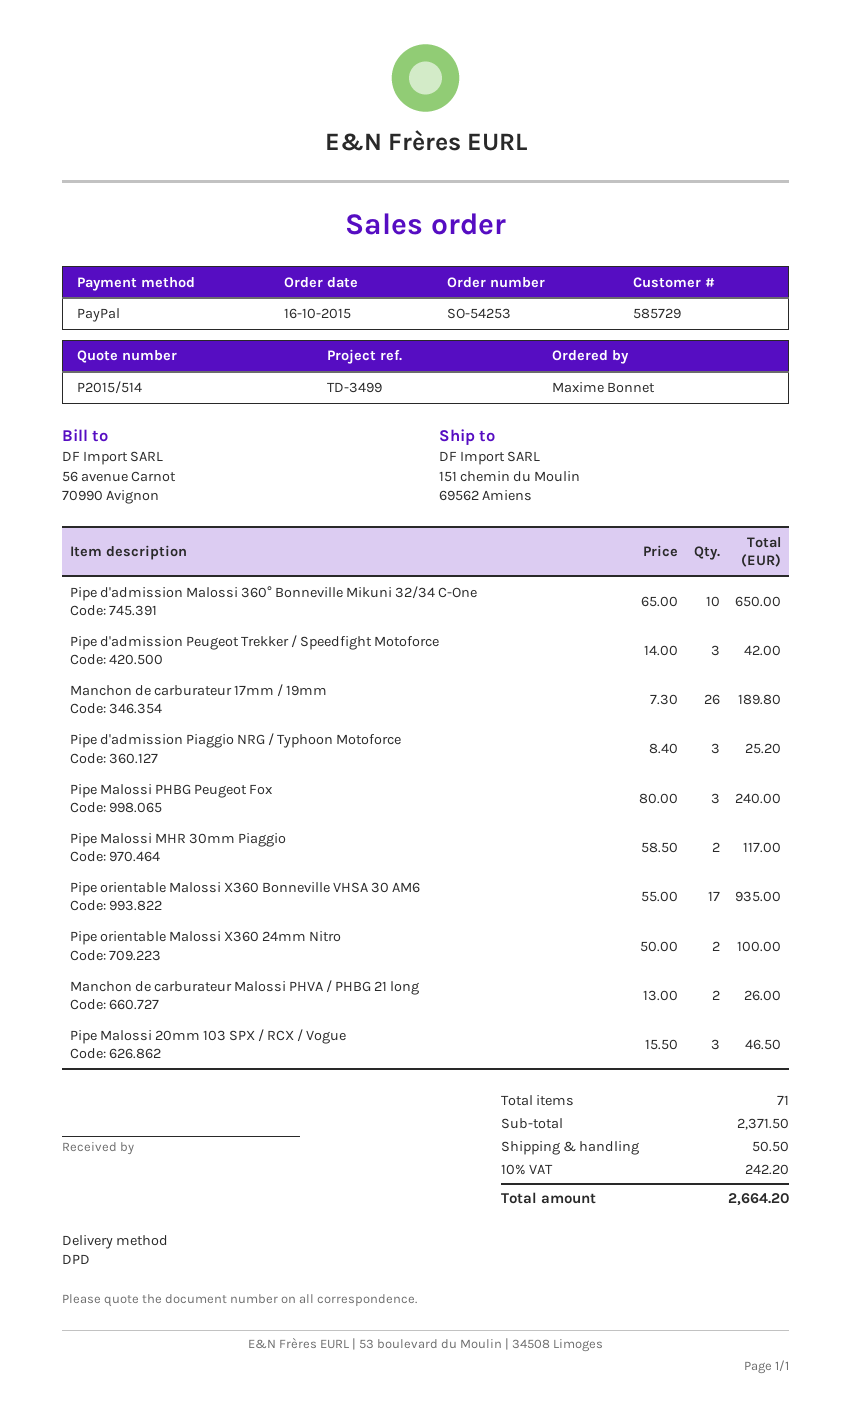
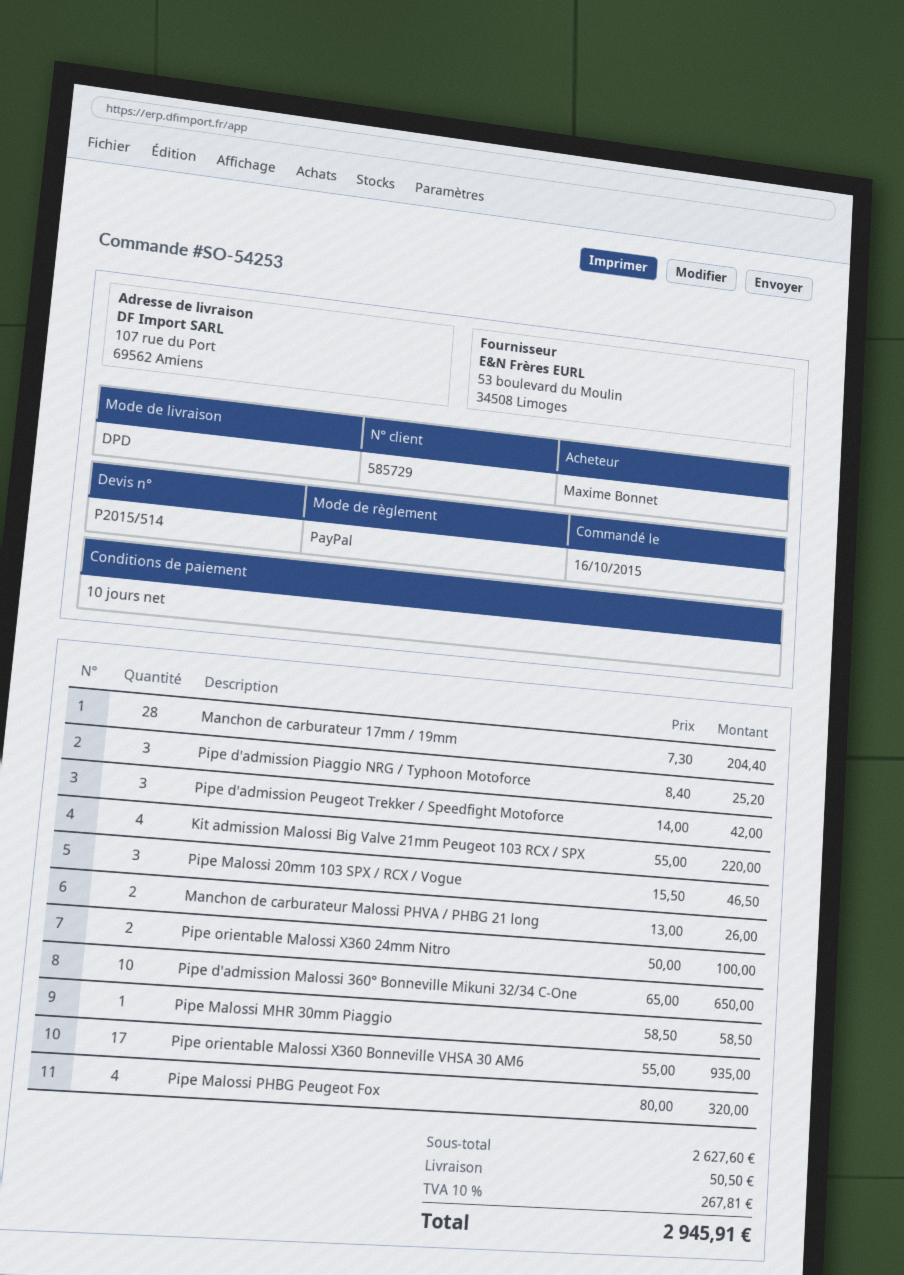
ship to: 151 chemin du Moulin, 69562 Amiens -> 107 rue du Port, 69562 Amiens
Manchon de carburateur 17mm / 19mm: 26 x 7.30 = 189.80 -> 28 x 7.30 = 204.40
Pipe Malossi PHBG Peugeot Fox: 3 x 80.00 = 240.00 -> 4 x 80.00 = 320.00
Pipe Malossi MHR 30mm Piaggio: 2 x 58.50 = 117.00 -> 1 x 58.50 = 58.50
Kit admission Malossi Big Valve 21mm Peugeot 103 RCX / SPX: none -> 4 x 55.00 = 220.00
subtotal: 2371.50 -> 2627.60
tax: 10% = 242.20 -> 10% = 267.81
total: 2664.20 -> 2945.91

